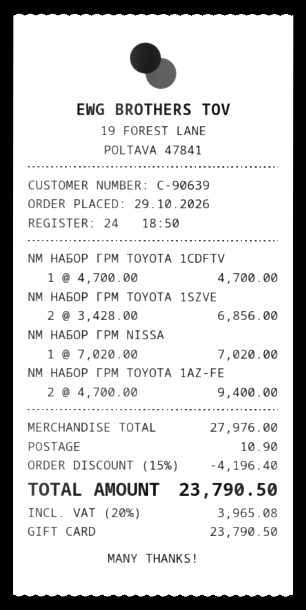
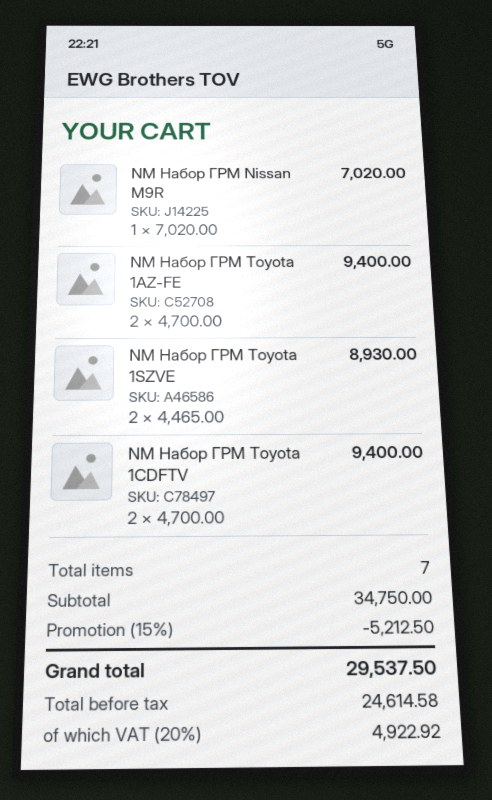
NM НАБОР ГРМ TOYOTA 1CDFTV: 1 x 4700.00 = 4700.00 -> 2 x 4700.00 = 9400.00
NM НАБОР ГРМ TOYOTA 1SZVE: 2 x 3428.00 = 6856.00 -> 2 x 4465.00 = 8930.00
subtotal: 27976.00 -> 34750.00
discount: 15% = 4196.40 -> 15% = 5212.50
shipping: 10.90 -> none
tax: 20% = 3965.08 -> 20% = 4922.92
total: 23790.50 -> 29537.50

